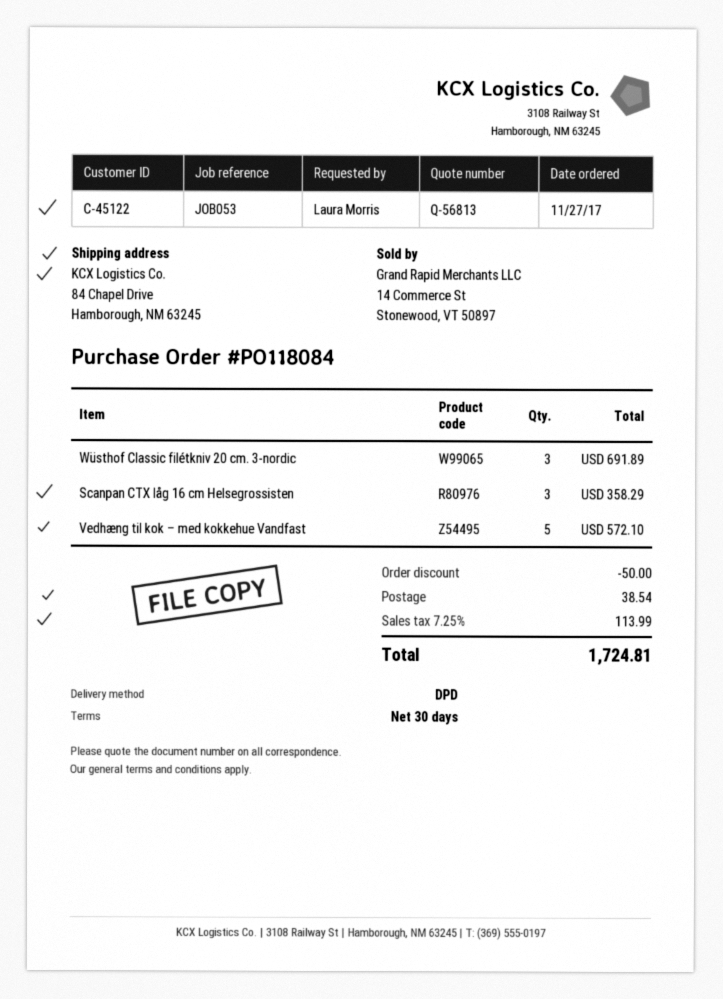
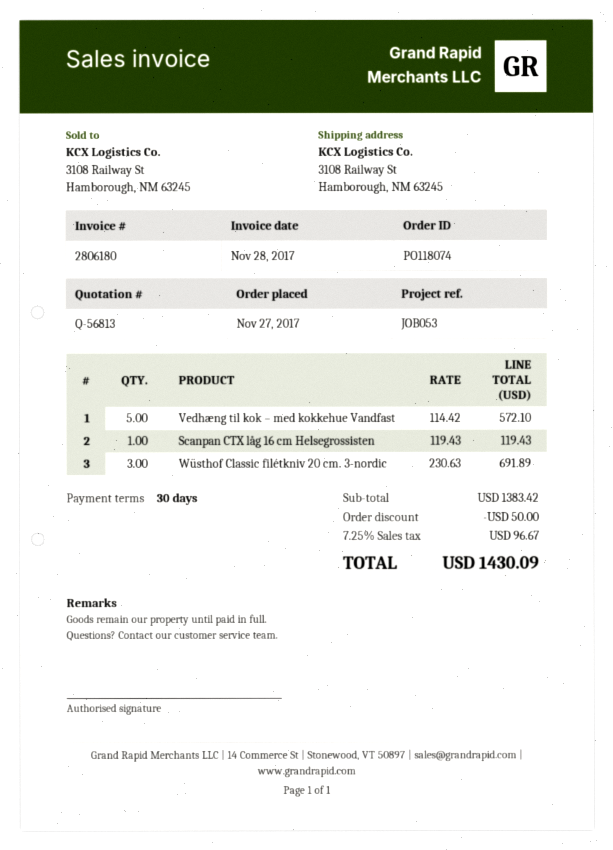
order number: PO118084 -> PO118074
ship to: 84 Chapel Drive, Hamborough, NM 63245 -> 3108 Railway St, Hamborough, NM 63245
Scanpan CTX låg 16 cm Helsegrossisten: 3 for 358.29 -> 1 for 119.43
shipping: 38.54 -> none
tax: 7.25% = 113.99 -> 7.25% = 96.67
total: 1724.81 -> 1430.09

